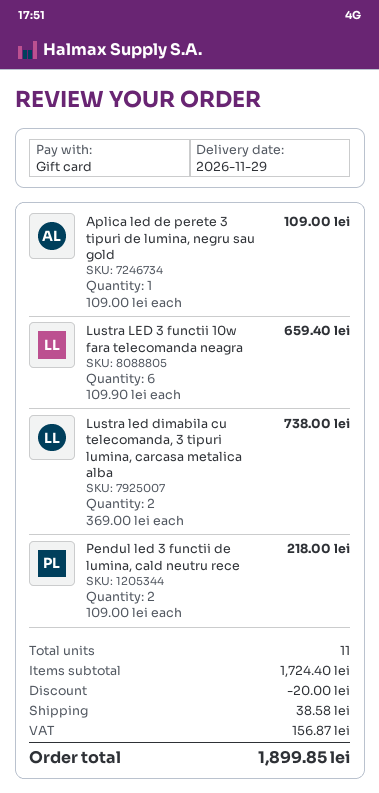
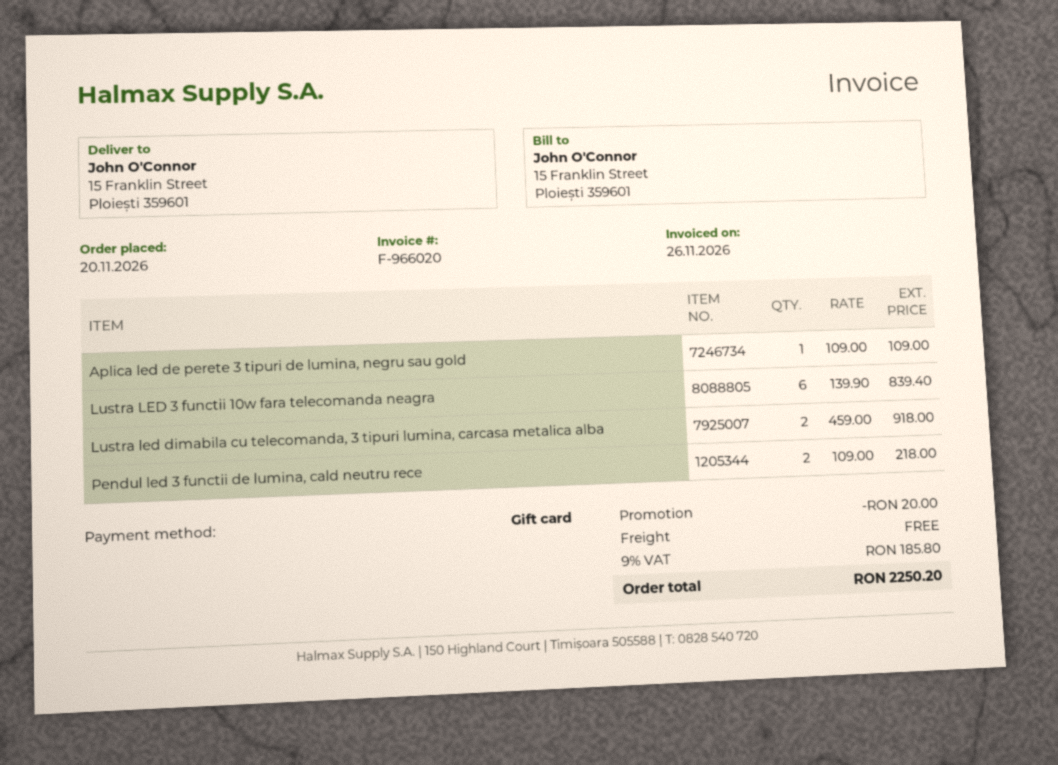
Lustra LED 3 functii 10w fara telecomanda neagra: 6 x 109.90 = 659.40 -> 6 x 139.90 = 839.40
Lustra led dimabila cu telecomanda, 3 tipuri lumina, carcasa metalica alba: 2 x 369.00 = 738.00 -> 2 x 459.00 = 918.00
shipping: 38.58 -> 0.00
tax: 156.87 -> 185.80
total: 1899.85 -> 2250.20

